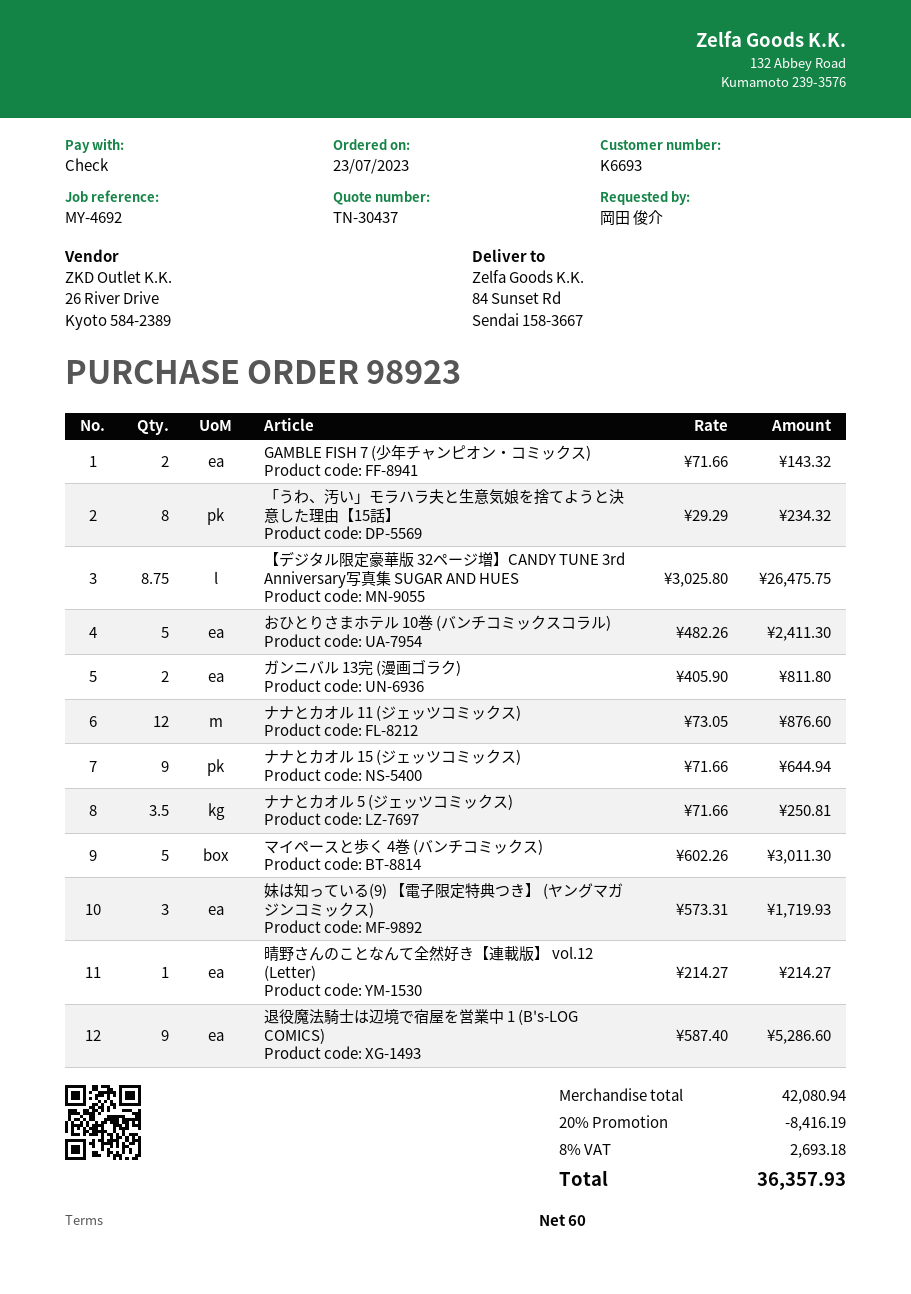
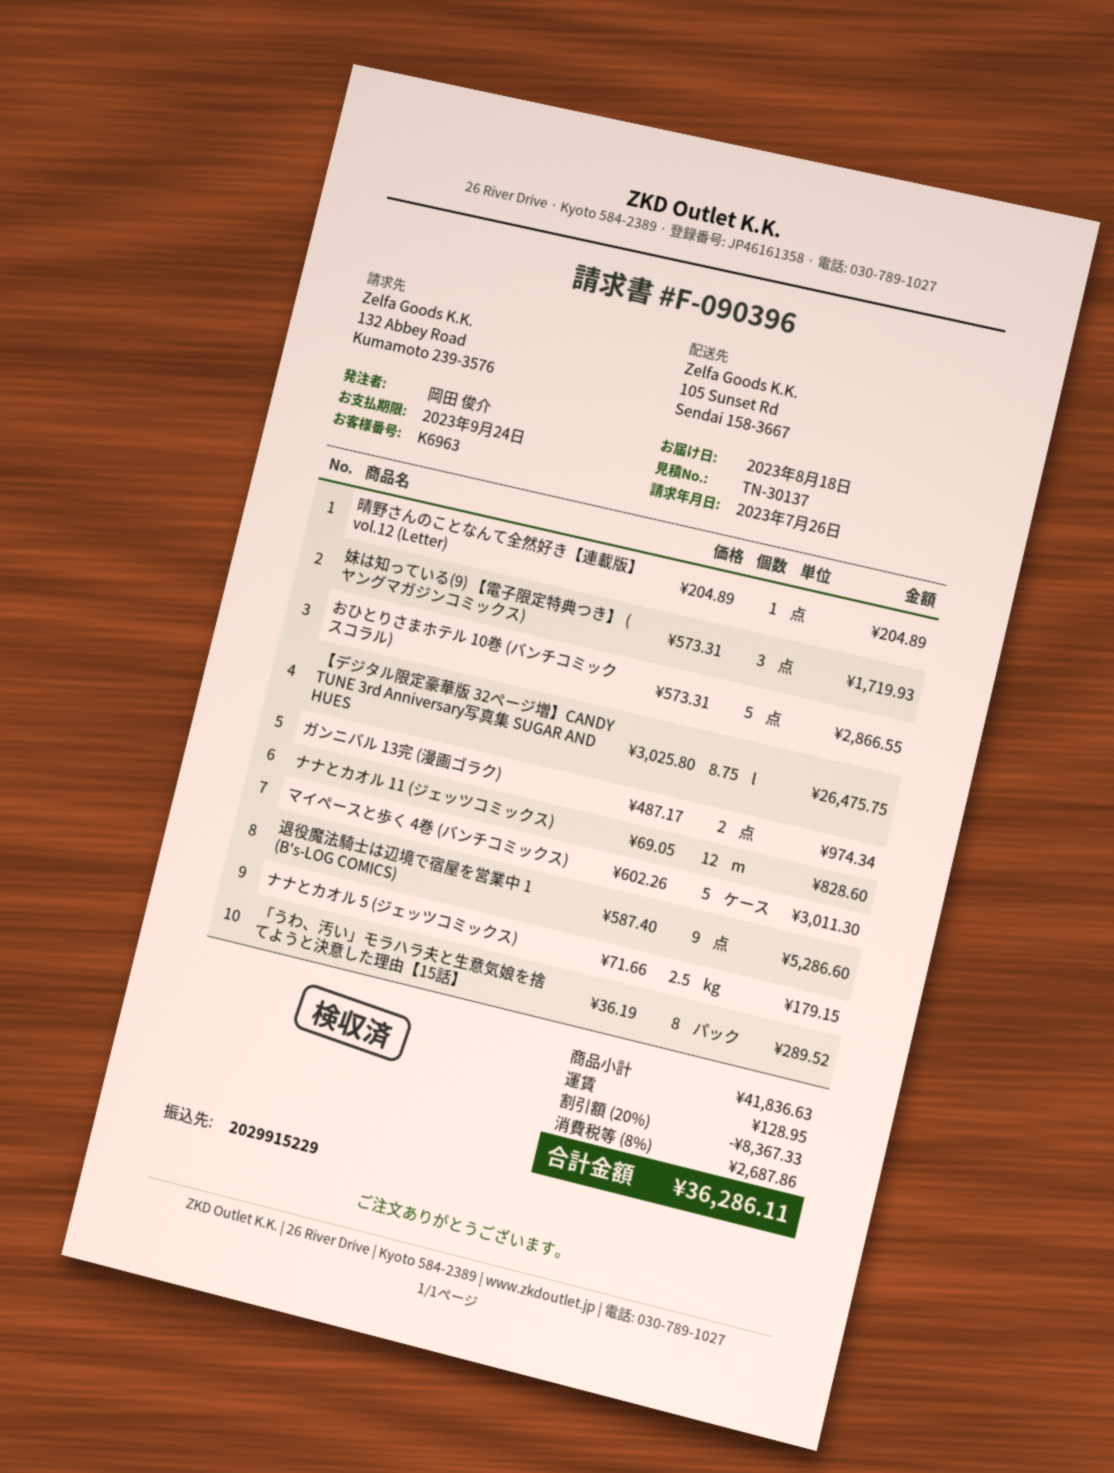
quote number: TN-30437 -> TN-30137
customer number: K6693 -> K6963
ship to: 84 Sunset Rd, Sendai 158-3667 -> 105 Sunset Rd, Sendai 158-3667
GAMBLE FISH 7 (少年チャンピオン・コミックス): 2 x 71.66 = 143.32 -> none
「うわ、汚い」モラハラ夫と生意気娘を捨てようと決意した理由【15話】: 8 x 29.29 = 234.32 -> 8 x 36.19 = 289.52
おひとりさまホテル 10巻 (バンチコミックスコラル): 5 x 482.26 = 2411.30 -> 5 x 573.31 = 2866.55
ガンニバル 13完 (漫画ゴラク): 2 x 405.90 = 811.80 -> 2 x 487.17 = 974.34
ナナとカオル 11 (ジェッツコミックス): 12 x 73.05 = 876.60 -> 12 x 69.05 = 828.60
ナナとカオル 15 (ジェッツコミックス): 9 x 71.66 = 644.94 -> none
ナナとカオル 5 (ジェッツコミックス): 3.5 x 71.66 = 250.81 -> 2.5 x 71.66 = 179.15
晴野さんのことなんて全然好き【連載版】 vol.12 (Letter): 1 x 214.27 = 214.27 -> 1 x 204.89 = 204.89
subtotal: 42080.94 -> 41836.63
discount: 20% = 8416.19 -> 20% = 8367.33
shipping: none -> 128.95
tax: 8% = 2693.18 -> 8% = 2687.86
total: 36357.93 -> 36286.11

